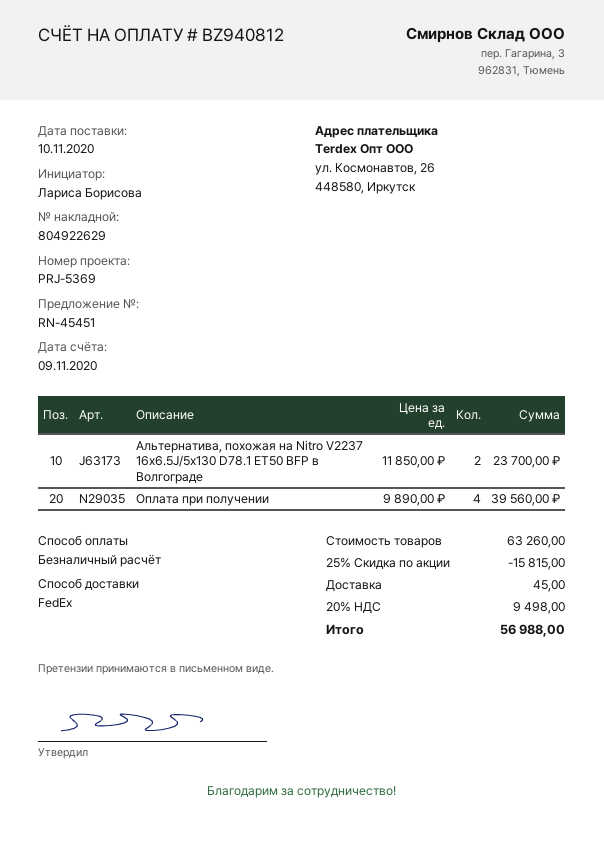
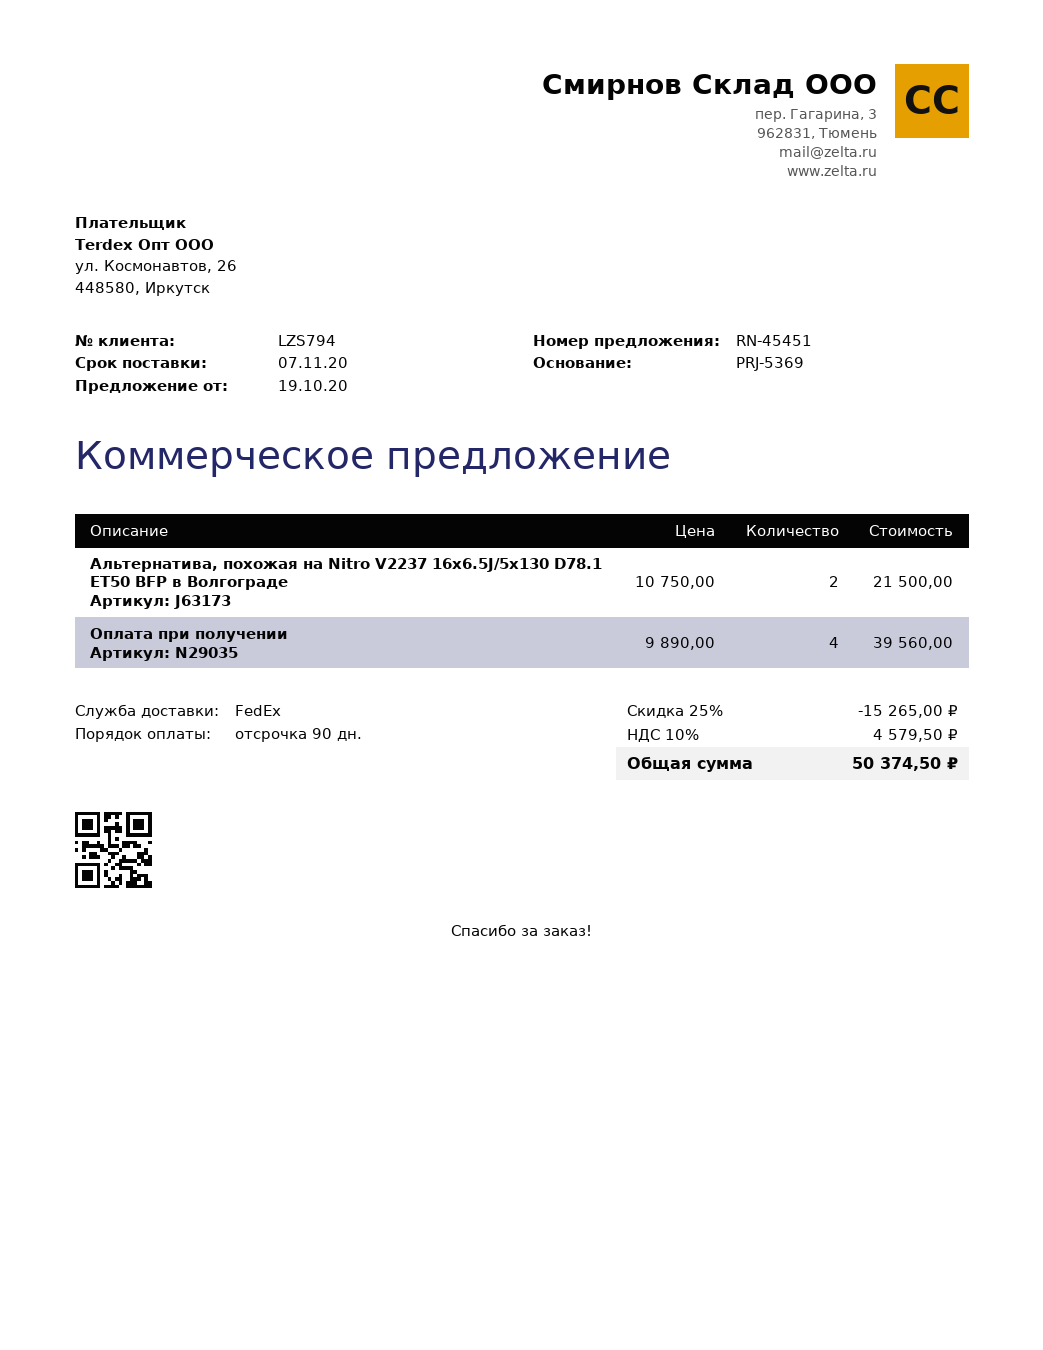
delivery date: 2020-11-10 -> 2020-11-07
Альтернатива, похожая на Nitro V2237 16x6.5J/5x130 D78.1 ET50 BFP в Волгограде: 2 x 11850.00 = 23700.00 -> 2 x 10750.00 = 21500.00
discount: 25% = 15815.00 -> 25% = 15265.00
shipping: 45.00 -> none
tax: 20% = 9498.00 -> 10% = 4579.50
total: 56988.00 -> 50374.50

